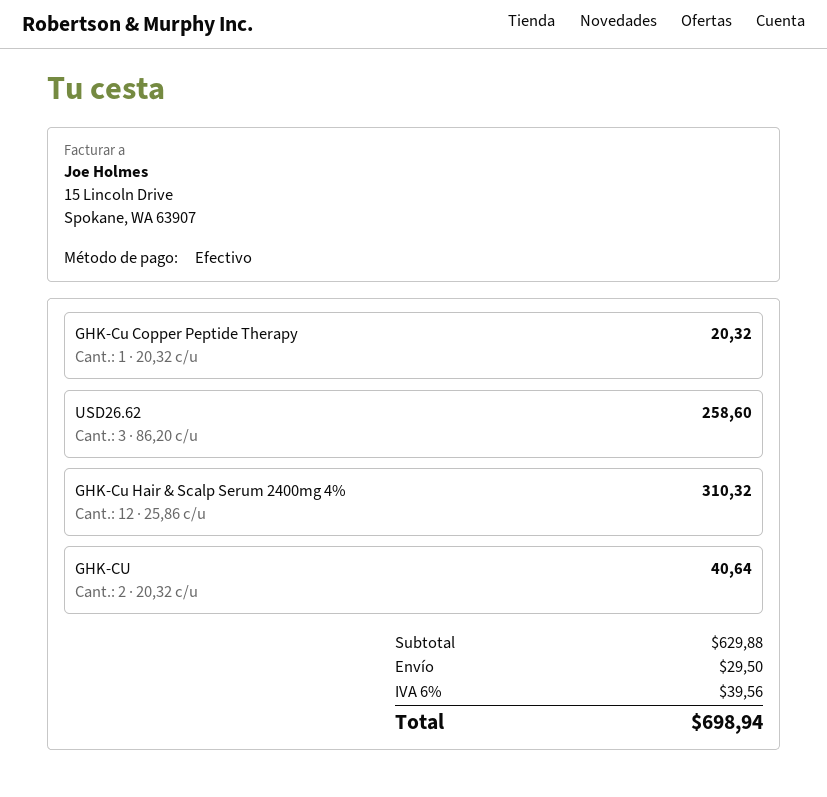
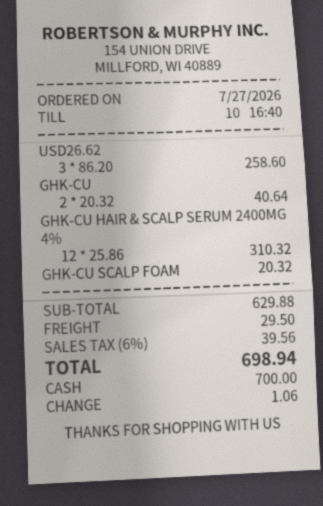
GHK‑Cu Copper Peptide Therapy: 1 x 20.32 = 20.32 -> none
GHK-CU SCALP FOAM: none -> 1 x 20.32 = 20.32

